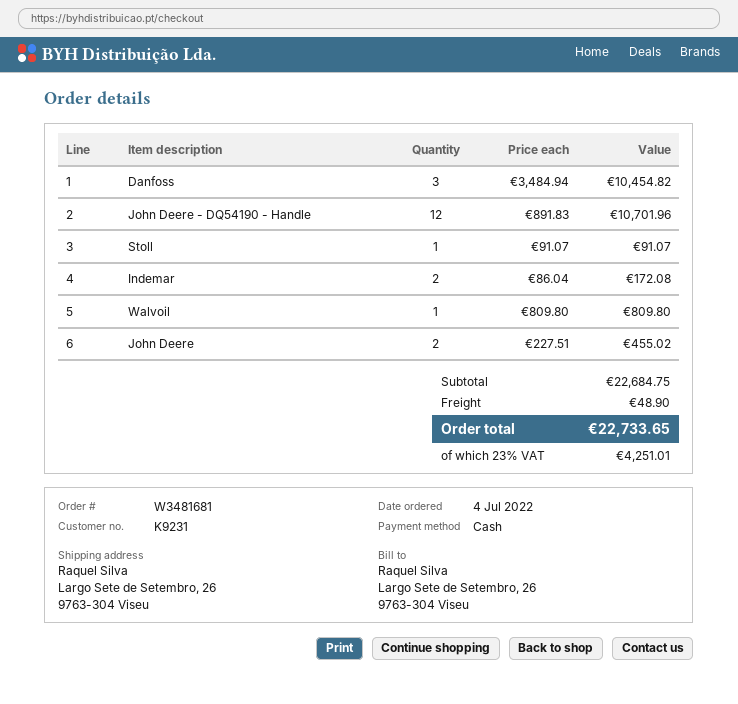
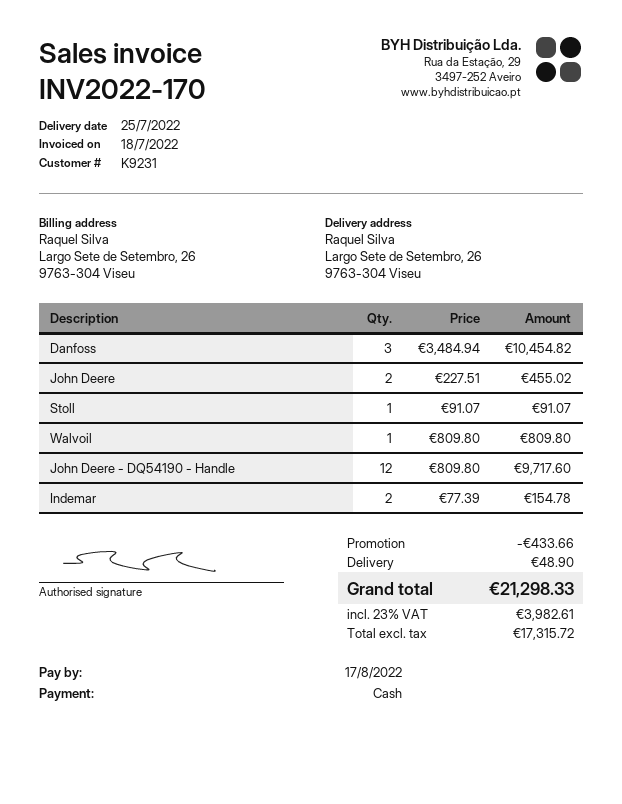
John Deere - DQ54190 - Handle: 12 x 891.83 = 10701.96 -> 12 x 809.80 = 9717.60
Indemar: 2 x 86.04 = 172.08 -> 2 x 77.39 = 154.78
discount: none -> 433.66
tax: 23% = 4251.01 -> 23% = 3982.61
total: 22733.65 -> 21298.33

